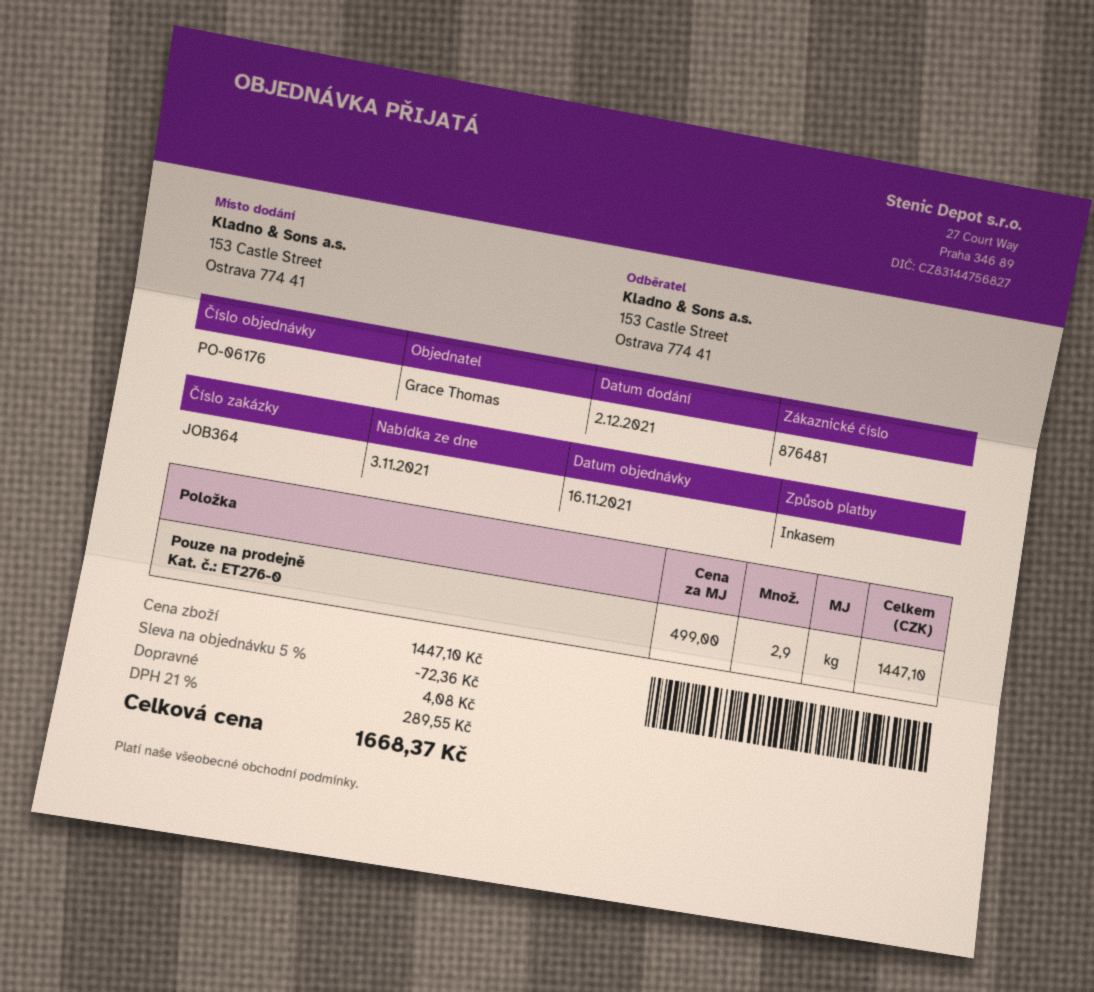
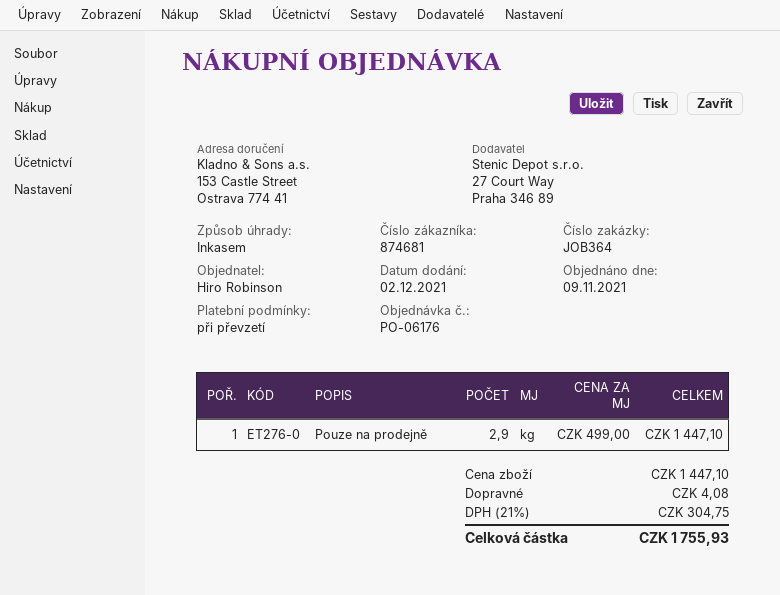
order date: 2021-11-16 -> 2021-11-09
customer number: 876481 -> 874681
ordered by: Grace Thomas -> Hiro Robinson
discount: 5% = 72.36 -> none
tax: 21% = 289.55 -> 21% = 304.75
total: 1668.37 -> 1755.93

